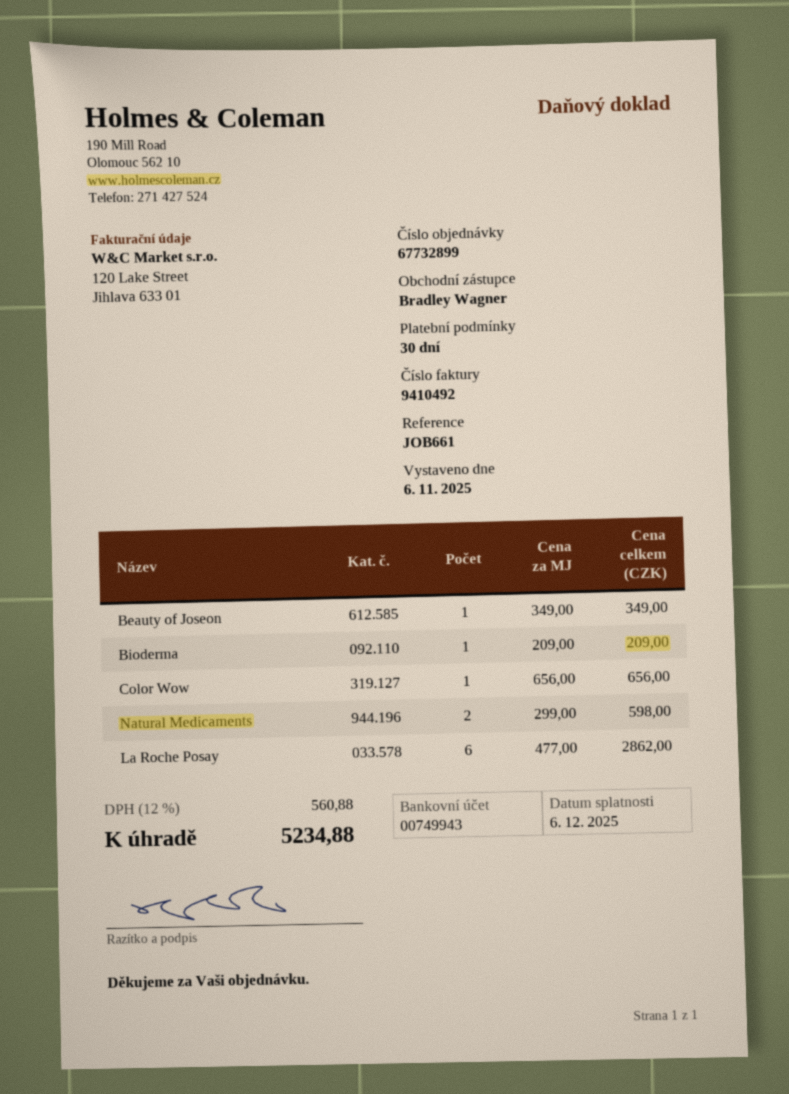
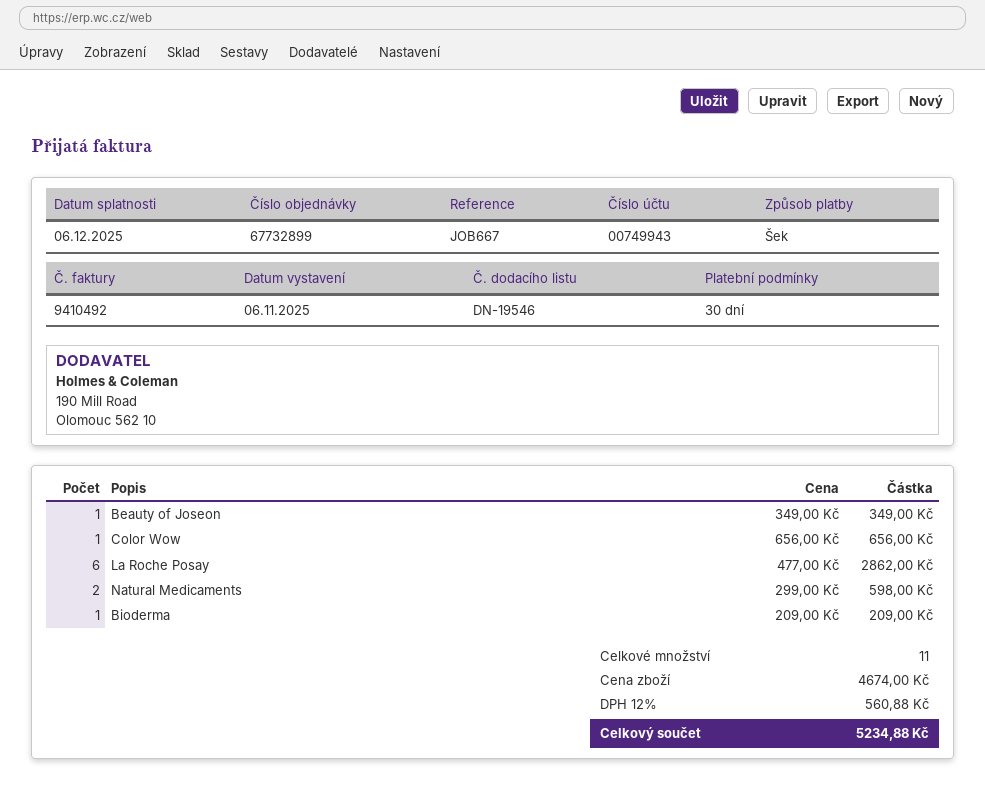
reference: JOB661 -> JOB667

